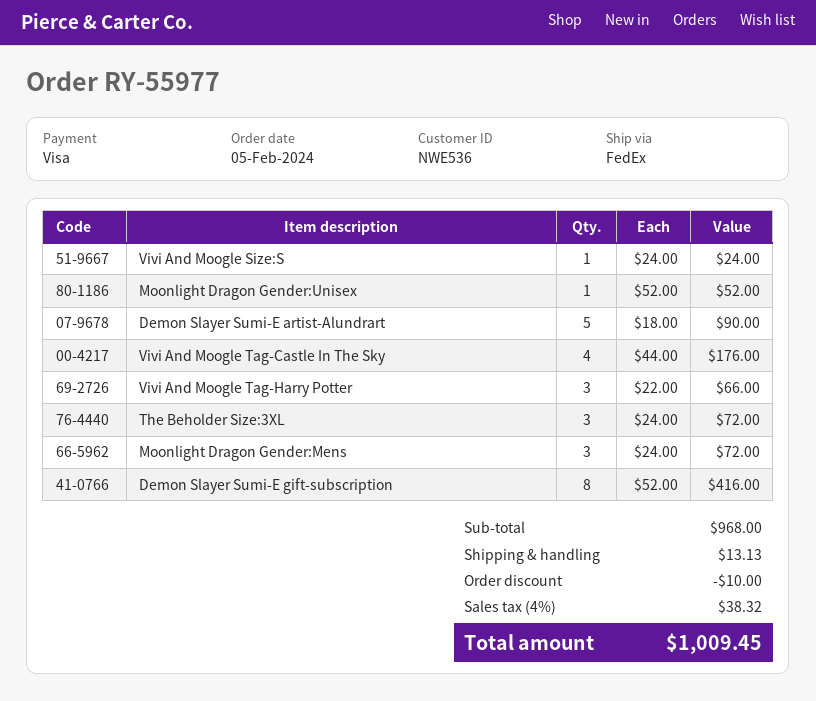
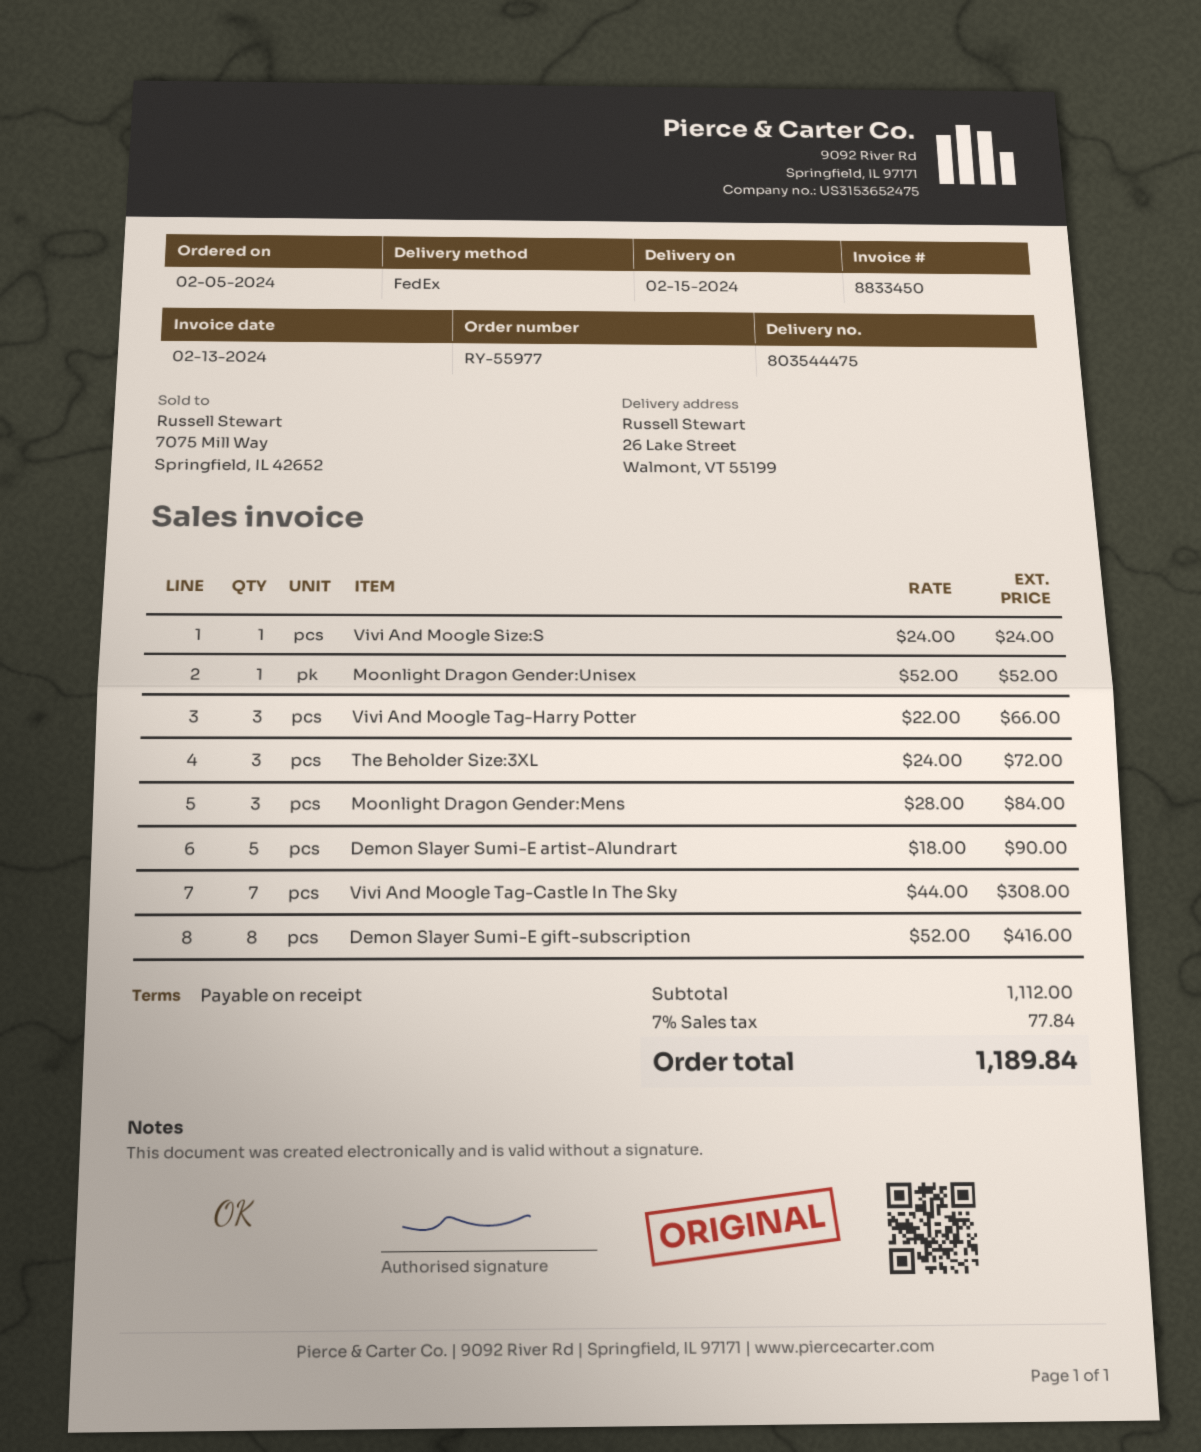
Vivi And Moogle Tag-Castle In The Sky: 4 x 44.00 = 176.00 -> 7 x 44.00 = 308.00
Moonlight Dragon Gender:Mens: 3 x 24.00 = 72.00 -> 3 x 28.00 = 84.00
subtotal: 968.00 -> 1112.00
discount: 10.00 -> none
shipping: 13.13 -> none
tax: 4% = 38.32 -> 7% = 77.84
total: 1009.45 -> 1189.84

